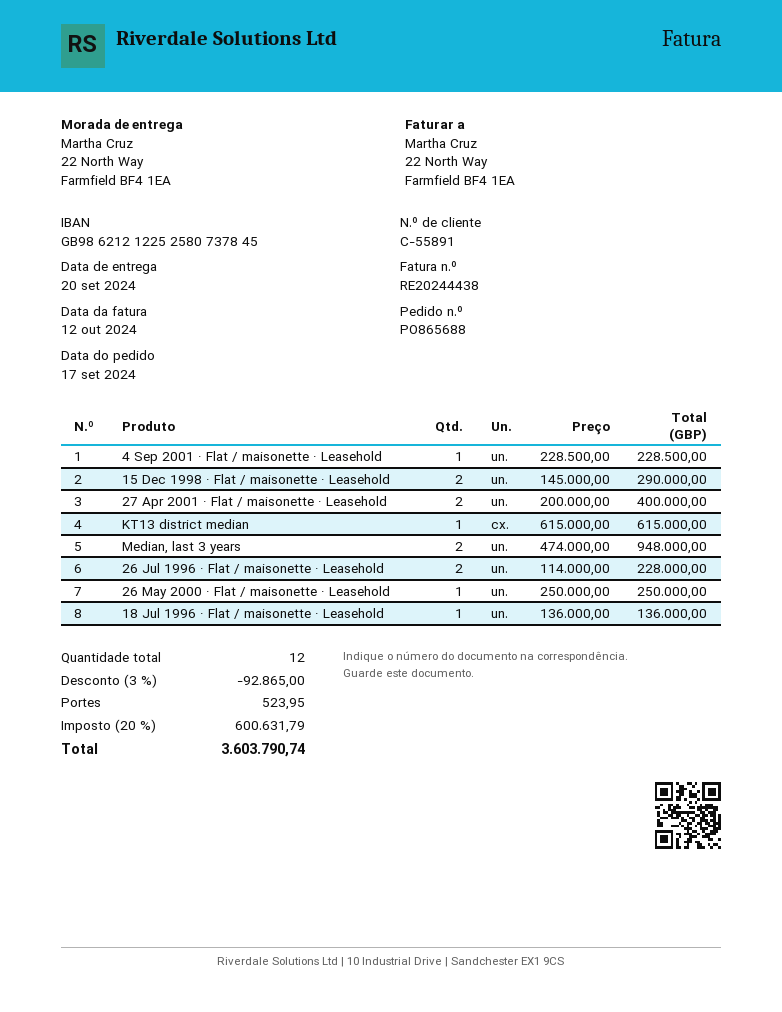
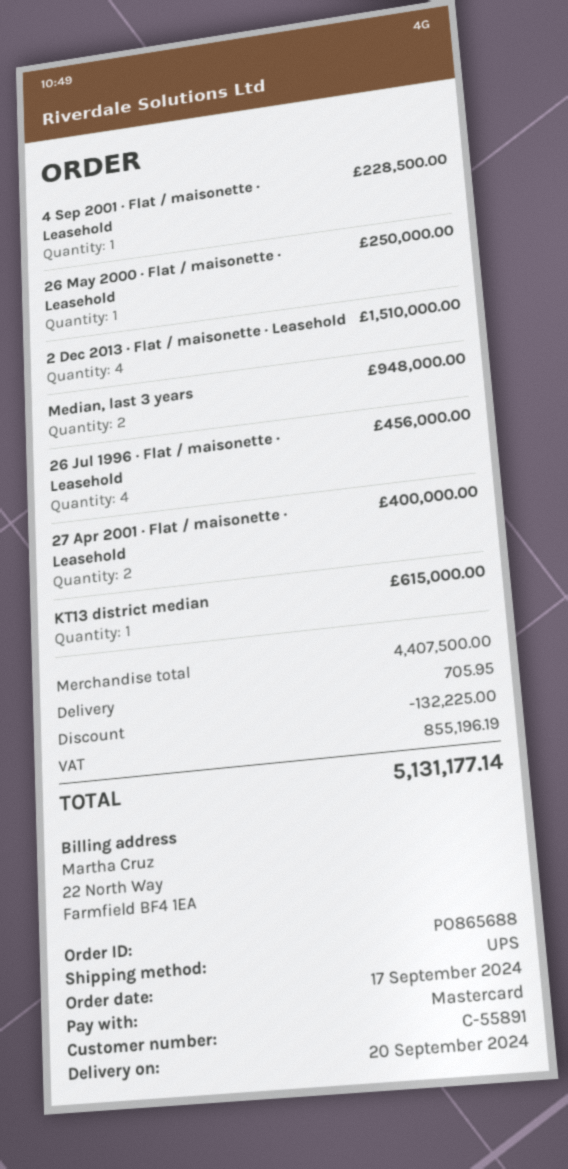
15 Dec 1998 · Flat / maisonette · Leasehold: 2 for 290000.00 -> none
26 Jul 1996 · Flat / maisonette · Leasehold: 2 for 228000.00 -> 4 for 456000.00
18 Jul 1996 · Flat / maisonette · Leasehold: 1 for 136000.00 -> none
2 Dec 2013 · Flat / maisonette · Leasehold: none -> 4 for 1510000.00
discount: 92865.00 -> 132225.00
shipping: 523.95 -> 705.95
tax: 600631.79 -> 855196.19
total: 3603790.74 -> 5131177.14

